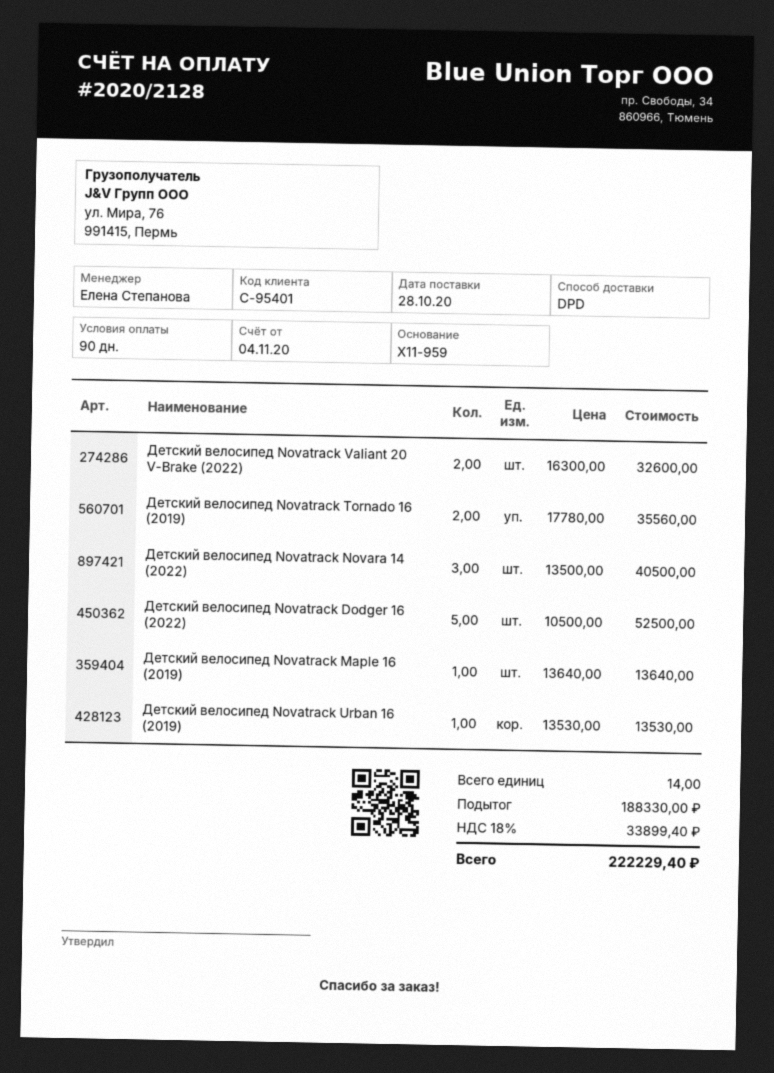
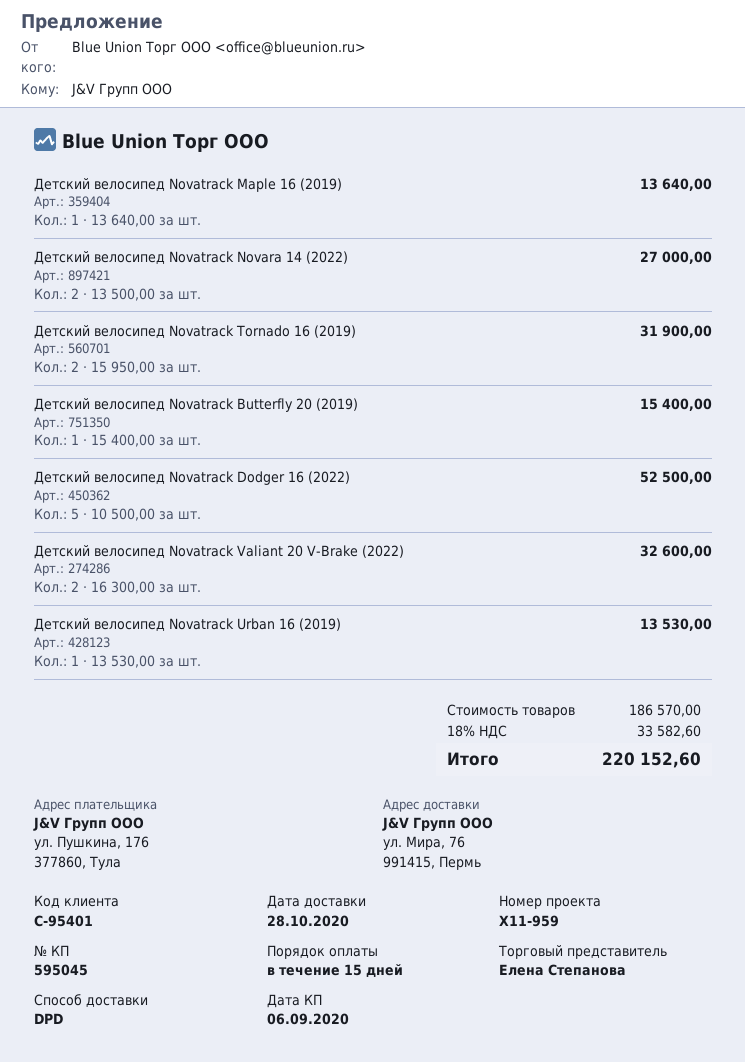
payment terms: 90 days -> 15 days
Детский велосипед Novatrack Tornado 16 (2019): 2 x 17780.00 = 35560.00 -> 2 x 15950.00 = 31900.00
Детский велосипед Novatrack Novara 14 (2022): 3 x 13500.00 = 40500.00 -> 2 x 13500.00 = 27000.00
Детский велосипед Novatrack Butterfly 20 (2019): none -> 1 x 15400.00 = 15400.00
subtotal: 188330.00 -> 186570.00
tax: 18% = 33899.40 -> 18% = 33582.60
total: 222229.40 -> 220152.60

